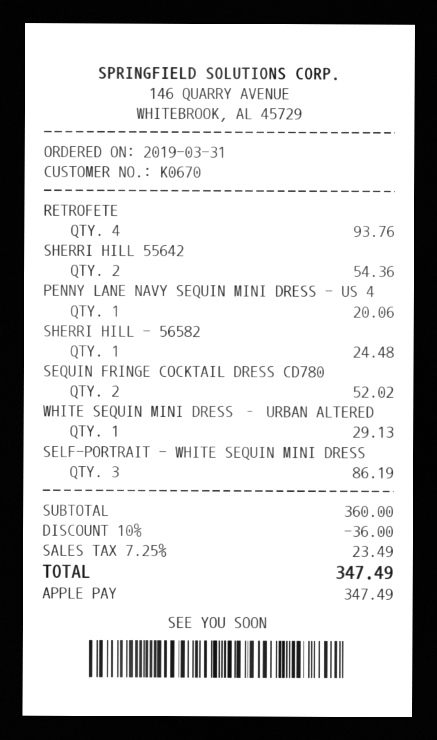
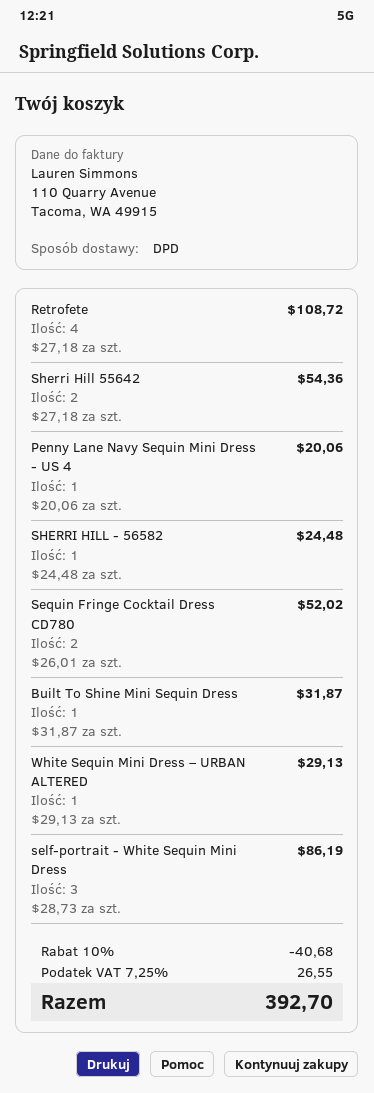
RETROFETE: 4 for 93.76 -> 4 for 108.72
Built To Shine Mini Sequin Dress: none -> 1 for 31.87
discount: 10% = 36.00 -> 10% = 40.68
tax: 7.25% = 23.49 -> 7.25% = 26.55
total: 347.49 -> 392.70

